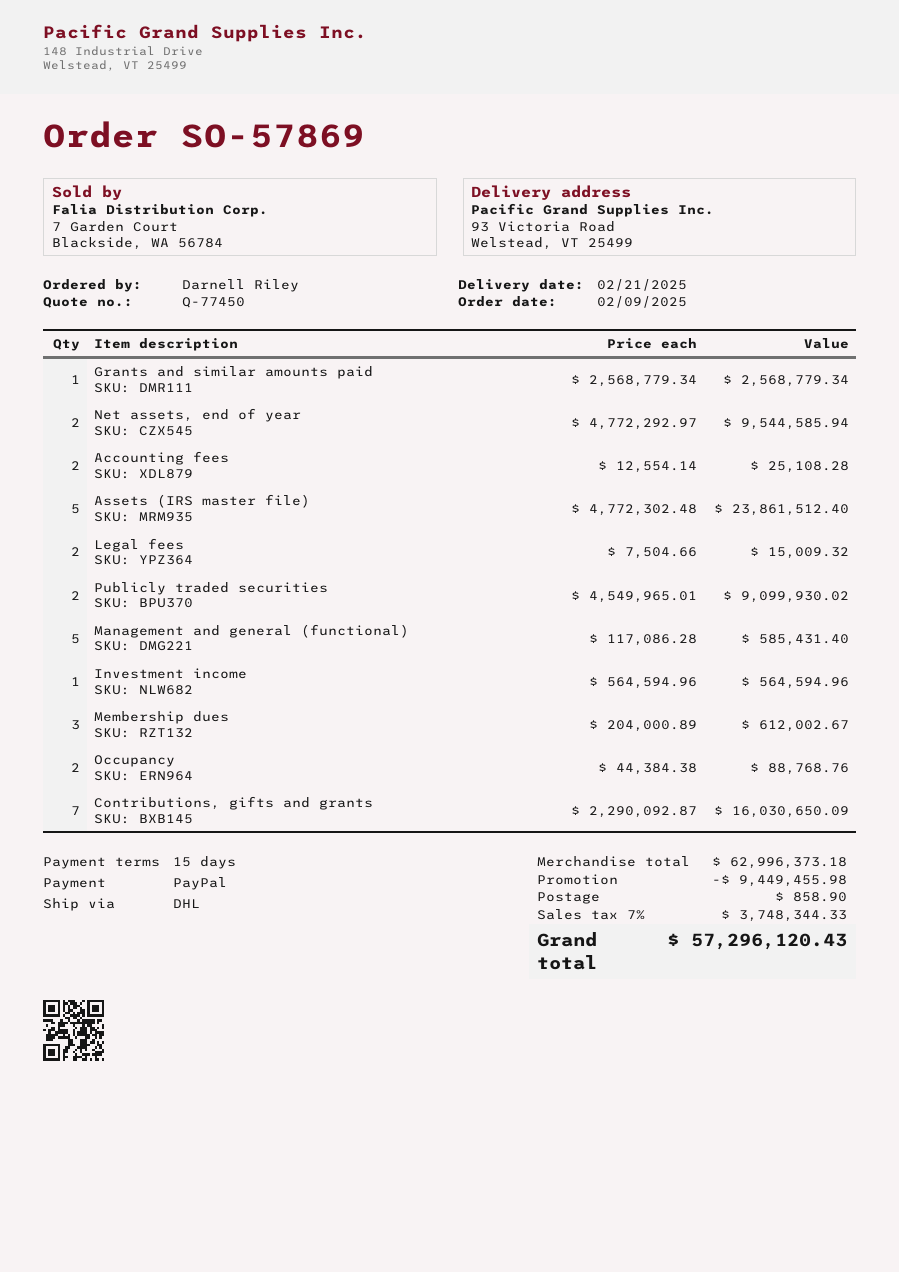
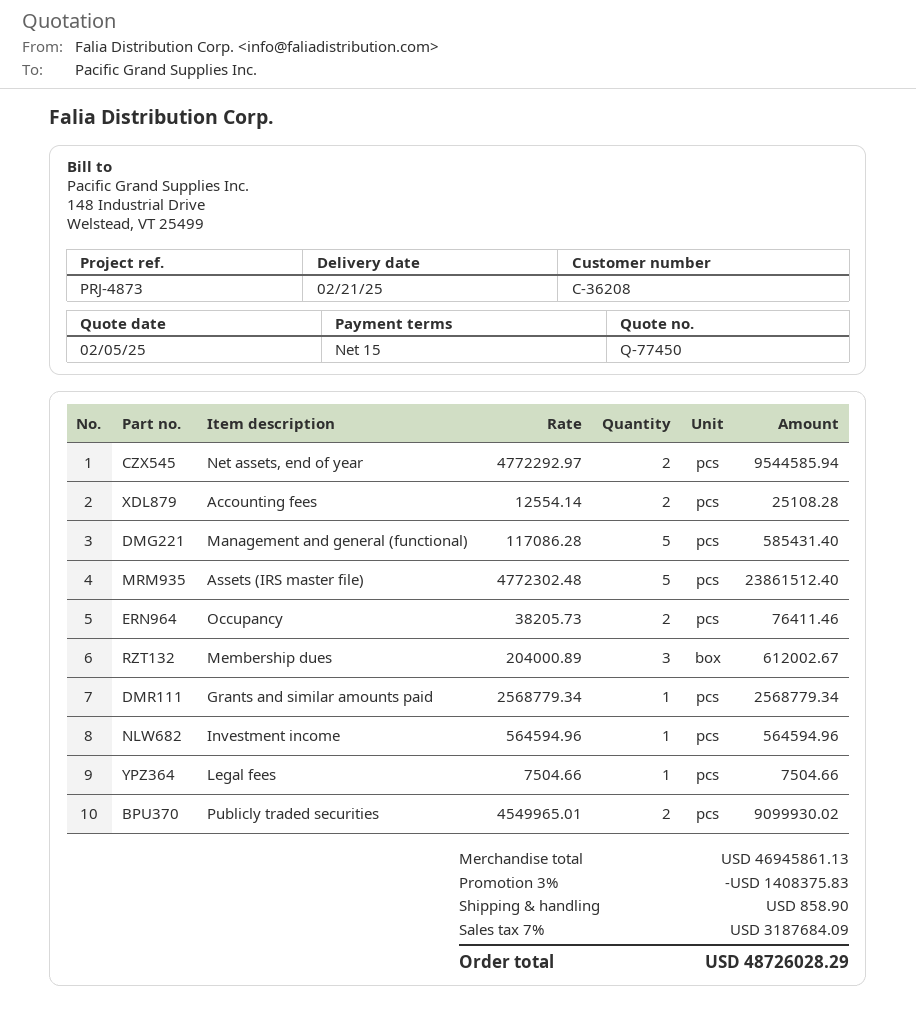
Legal fees: 2 x 7504.66 = 15009.32 -> 1 x 7504.66 = 7504.66
Occupancy: 2 x 44384.38 = 88768.76 -> 2 x 38205.73 = 76411.46
Contributions, gifts and grants: 7 x 2290092.87 = 16030650.09 -> none
subtotal: 62996373.18 -> 46945861.13
discount: 9449455.98 -> 1408375.83
tax: 7% = 3748344.33 -> 7% = 3187684.09
total: 57296120.43 -> 48726028.29

